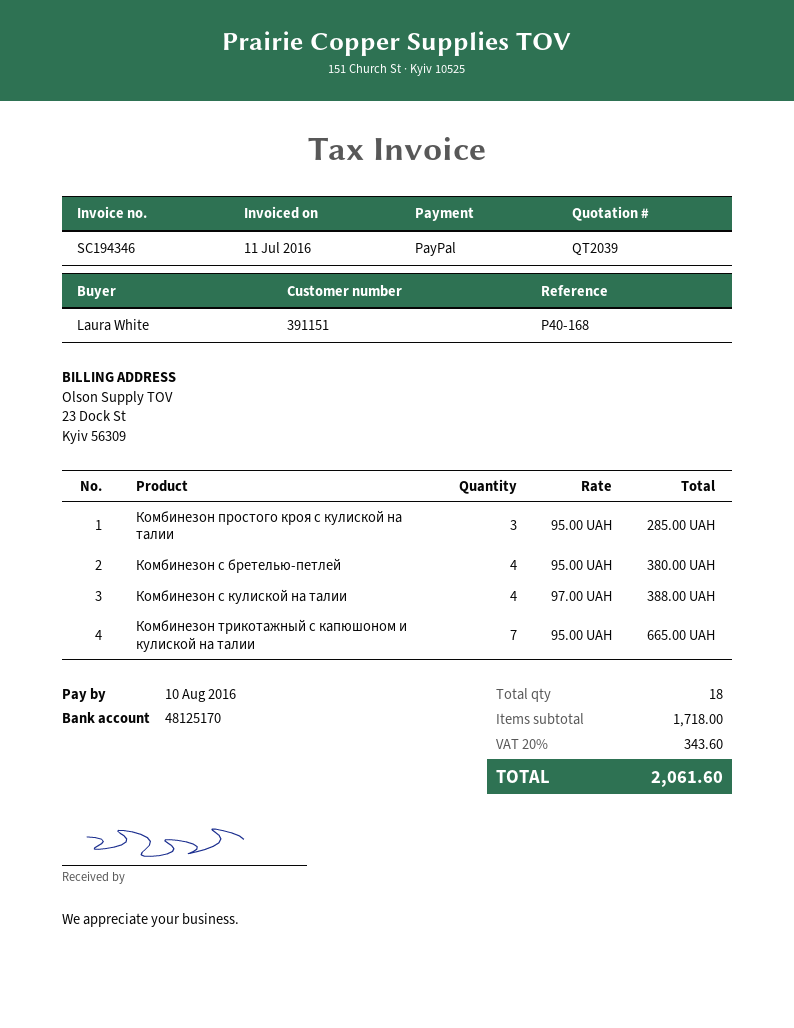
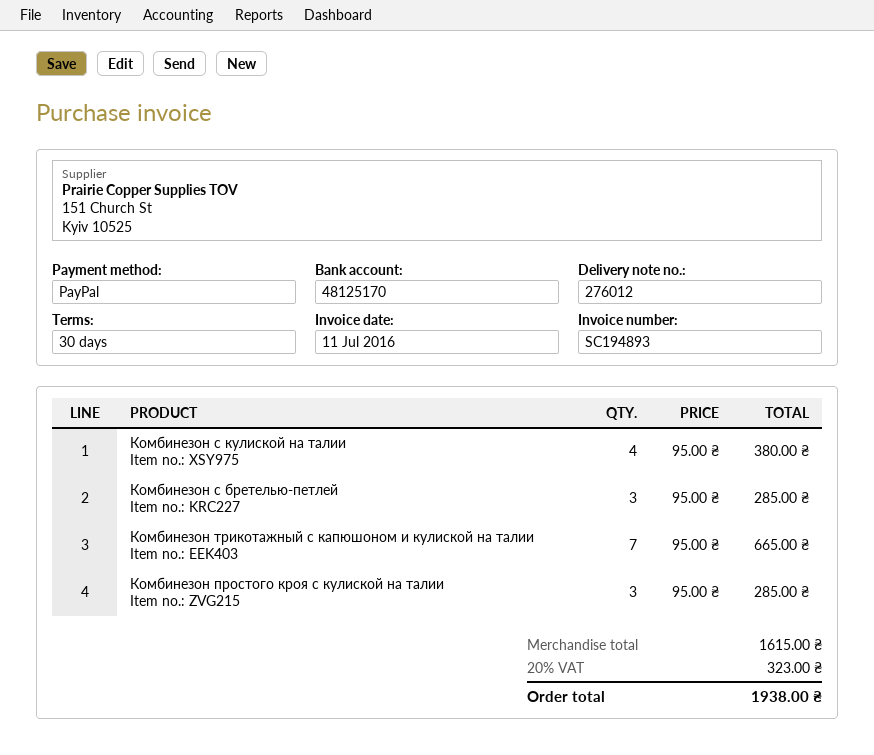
invoice number: SC194346 -> SC194893
Комбинезон с бретелью-петлей: 4 x 95.00 = 380.00 -> 3 x 95.00 = 285.00
Комбинезон с кулиской на талии: 4 x 97.00 = 388.00 -> 4 x 95.00 = 380.00
subtotal: 1718.00 -> 1615.00
tax: 20% = 343.60 -> 20% = 323.00
total: 2061.60 -> 1938.00

